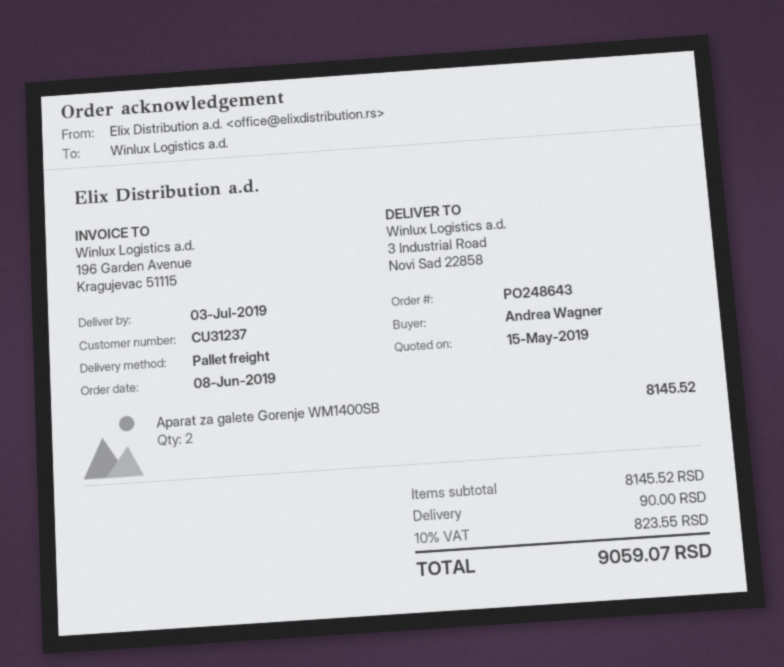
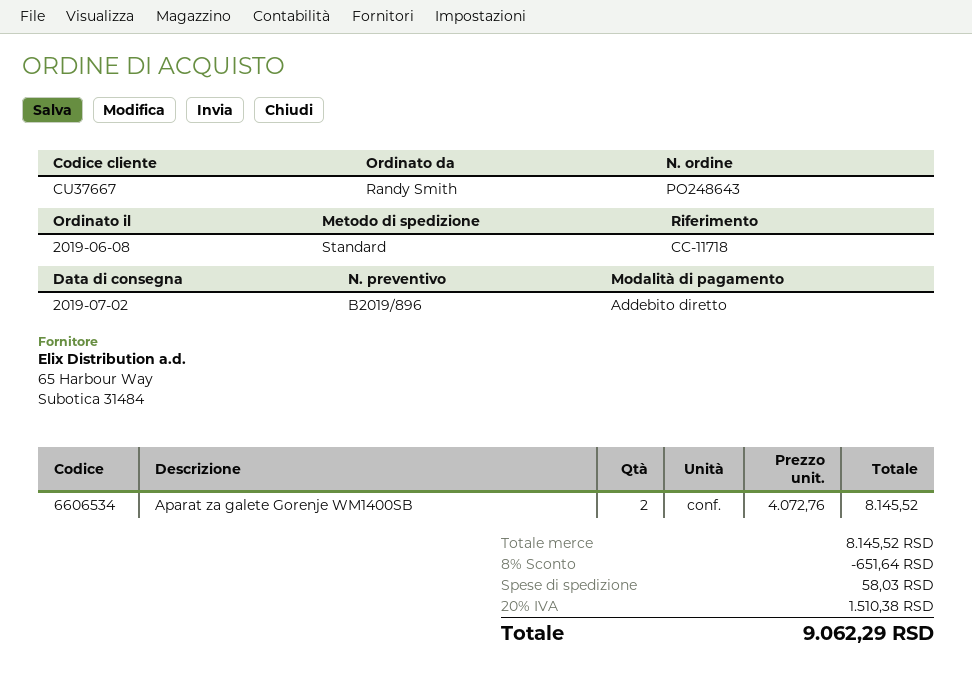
delivery date: 2019-07-03 -> 2019-07-02
customer number: CU31237 -> CU37667
ordered by: Andrea Wagner -> Randy Smith
shipping method: pallet freight -> standard
discount: none -> 8% = 651.64
shipping: 90.00 -> 58.03
tax: 10% = 823.55 -> 20% = 1510.38
total: 9059.07 -> 9062.29

